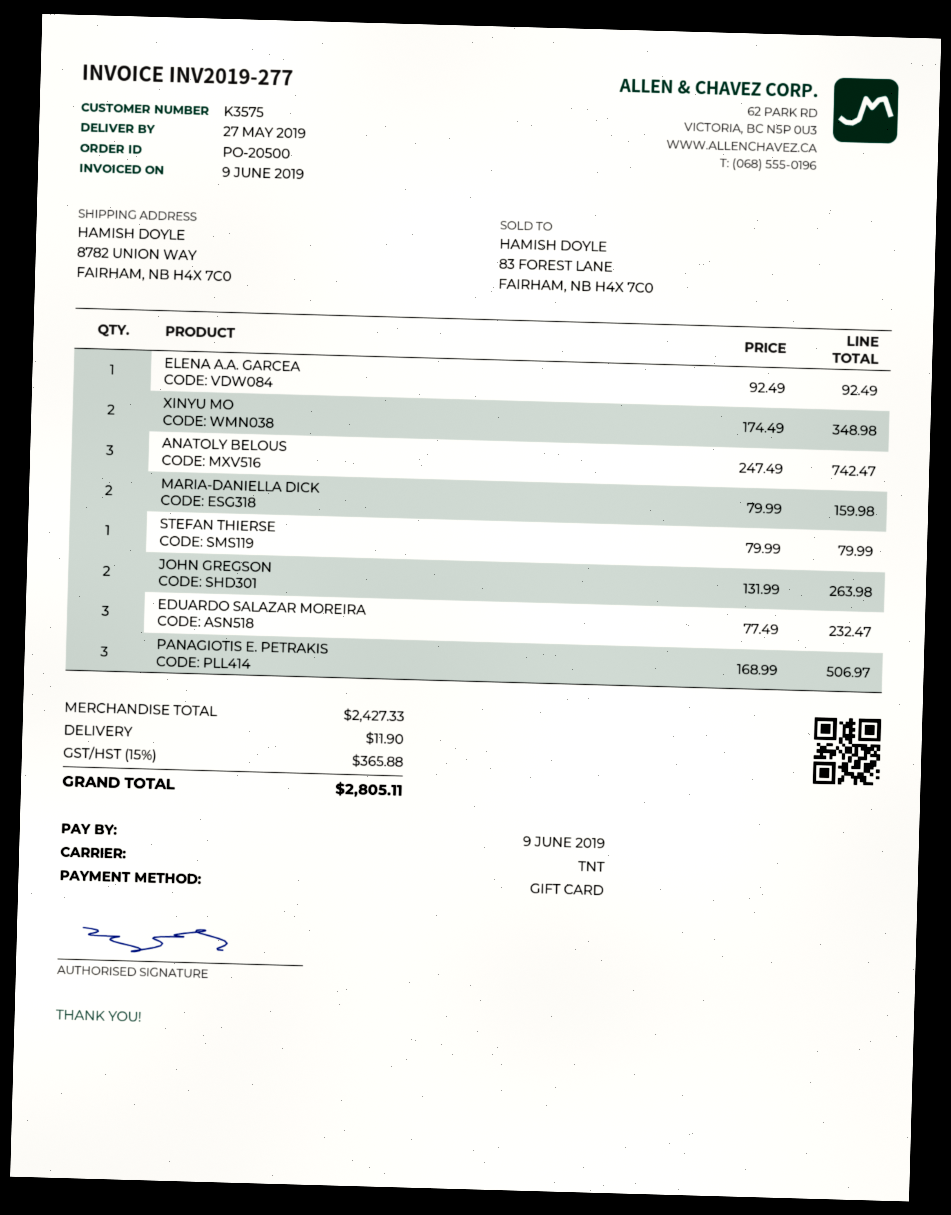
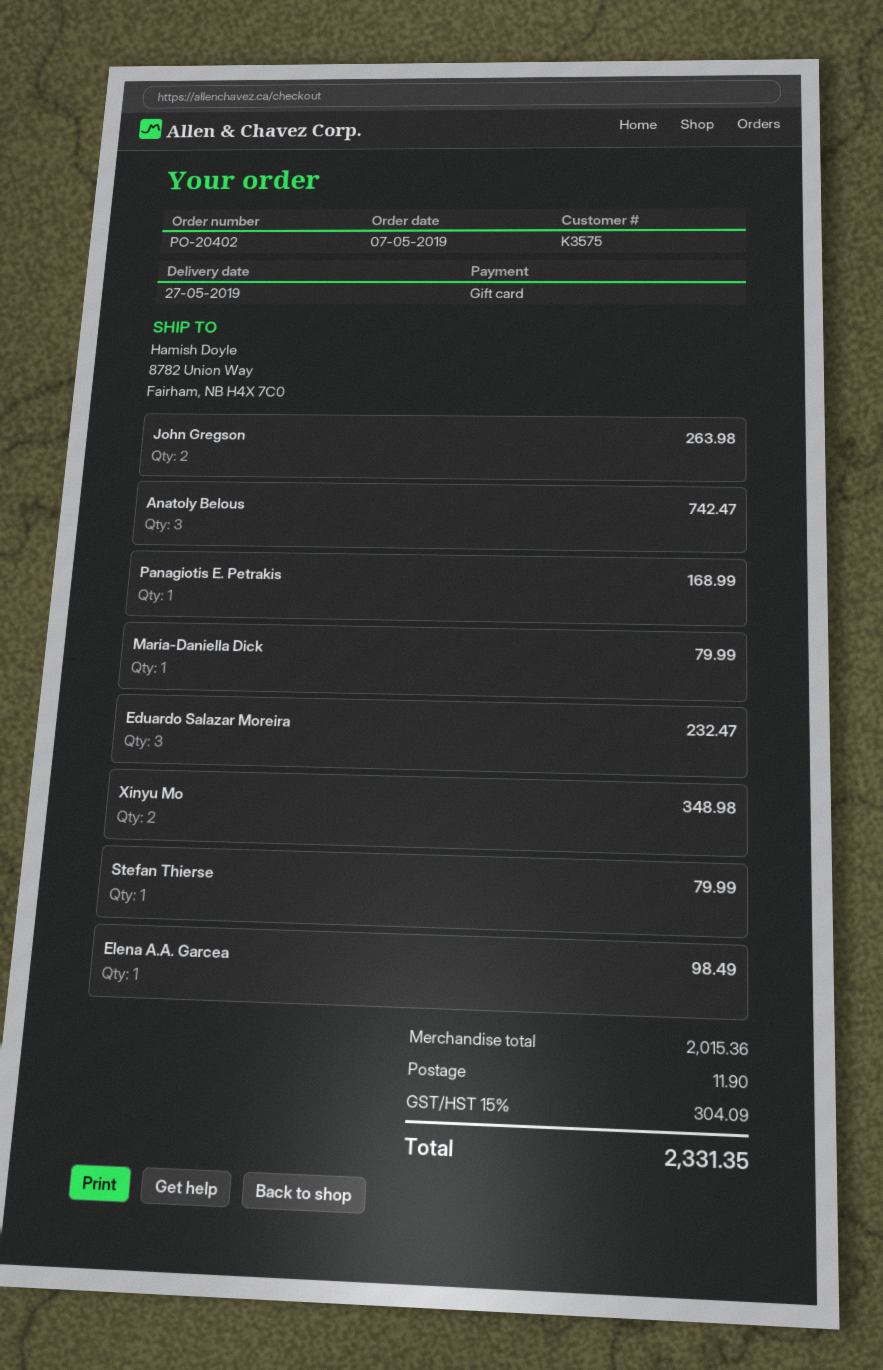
order number: PO-20500 -> PO-20402
ELENA A.A. GARCEA: 1 for 92.49 -> 1 for 98.49
MARIA-DANIELLA DICK: 2 for 159.98 -> 1 for 79.99
PANAGIOTIS E. PETRAKIS: 3 for 506.97 -> 1 for 168.99
subtotal: 2427.33 -> 2015.36
tax: 15% = 365.88 -> 15% = 304.09
total: 2805.11 -> 2331.35

